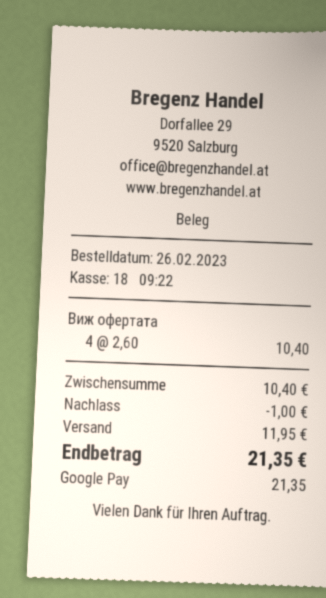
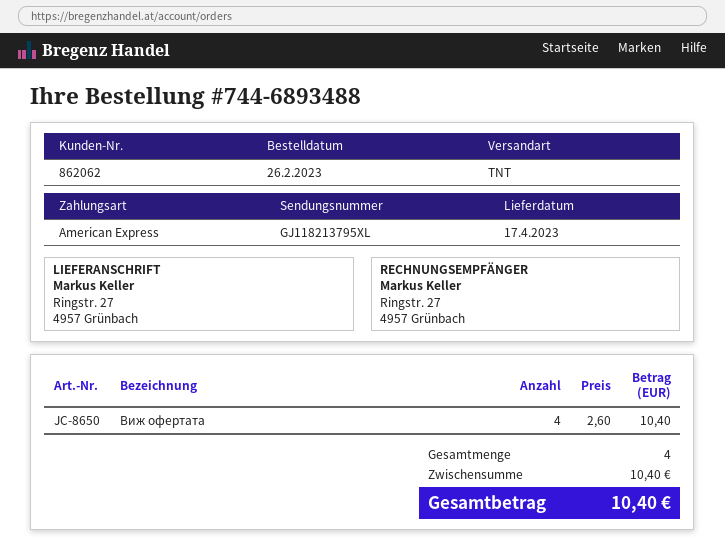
payment method: Google Pay -> American Express
discount: 1.00 -> none
shipping: 11.95 -> none
total: 21.35 -> 10.40

